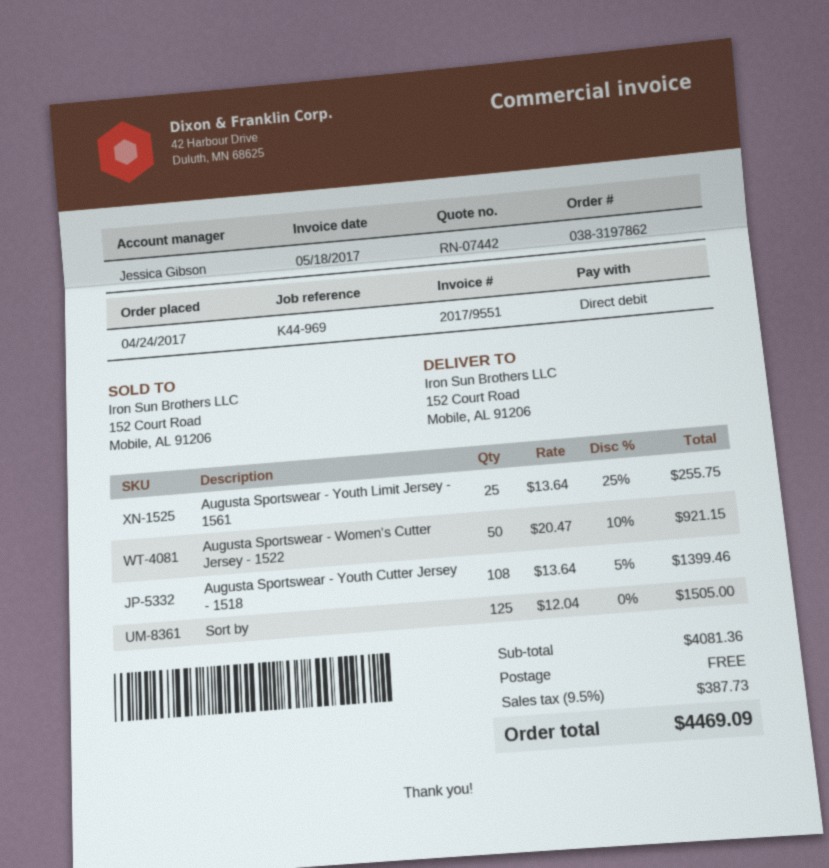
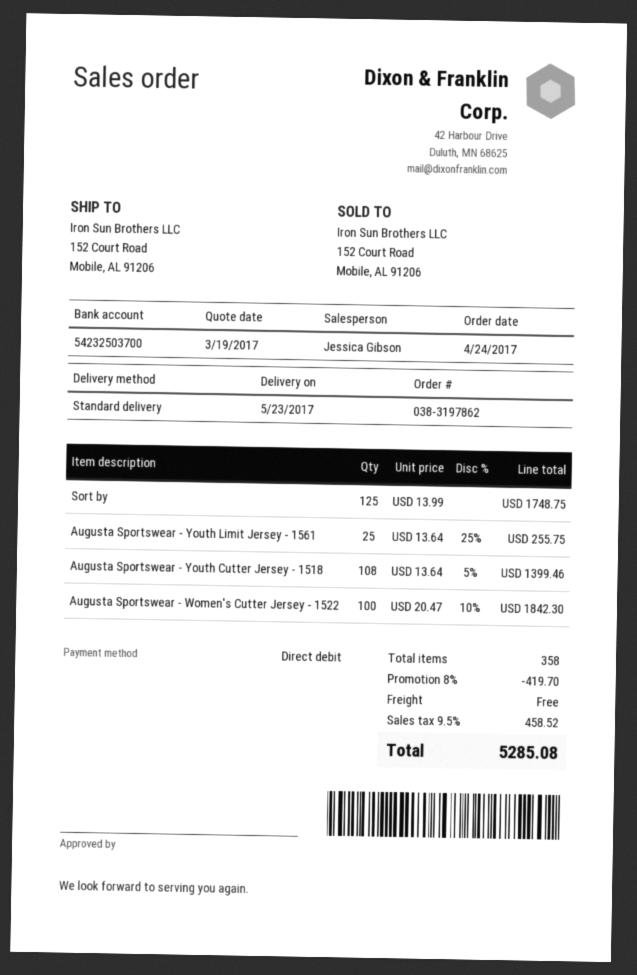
Augusta Sportswear - Women's Cutter Jersey - 1522: 50 x 20.47 - 10% = 921.15 -> 100 x 20.47 - 10% = 1842.30
Sort by: 125 x 12.04 = 1505.00 -> 125 x 13.99 = 1748.75
discount: none -> 8% = 419.70
tax: 9.5% = 387.73 -> 9.5% = 458.52
total: 4469.09 -> 5285.08

